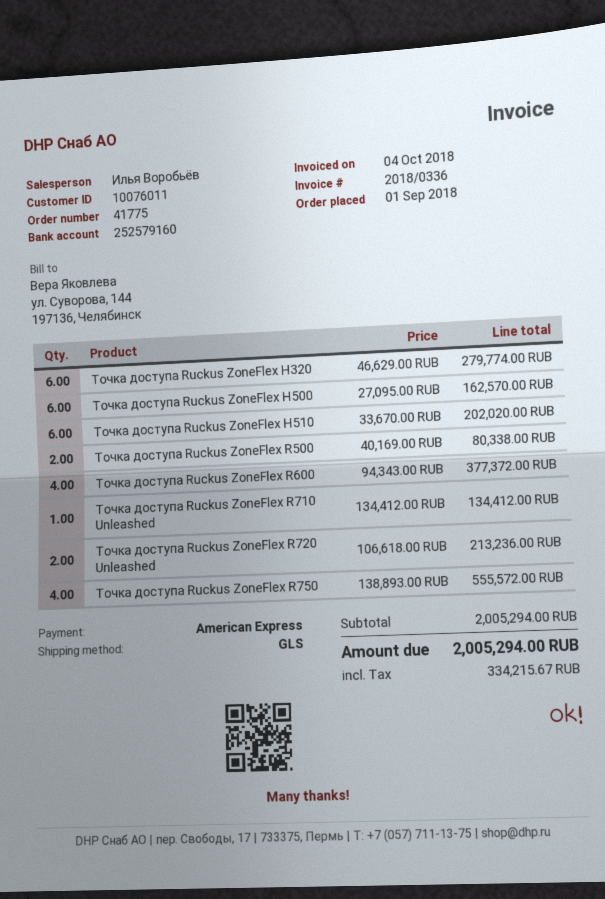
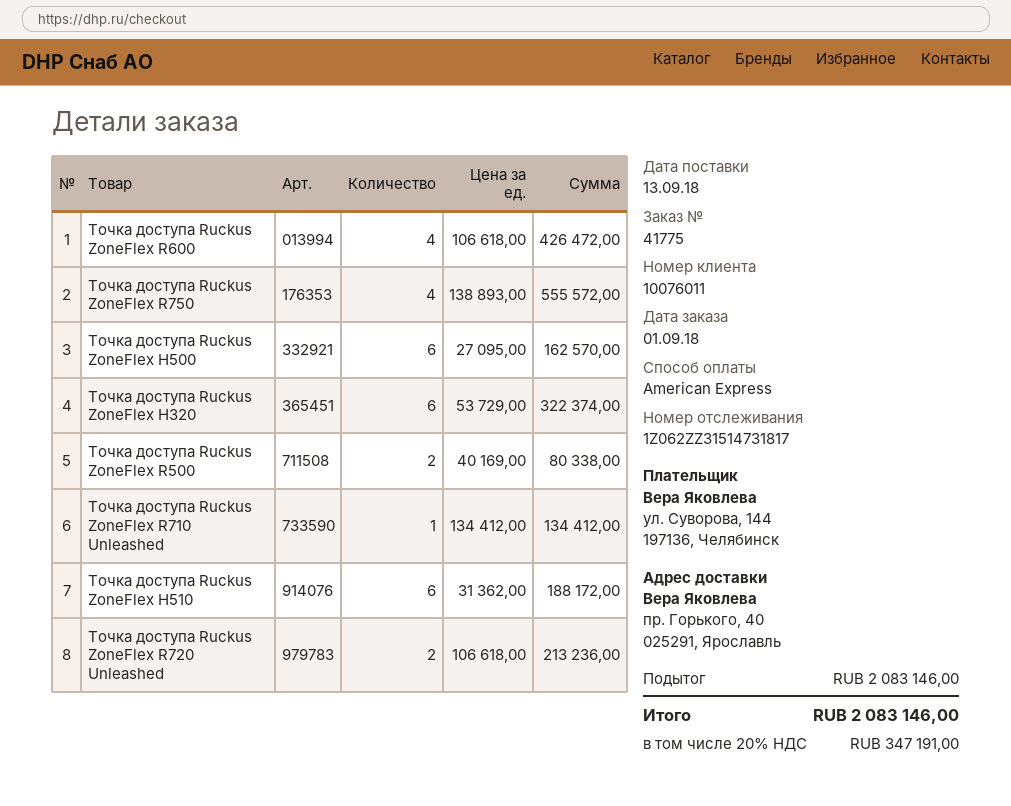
Точка доступа Ruckus ZoneFlex H320: 6 x 46629.00 = 279774.00 -> 6 x 53729.00 = 322374.00
Точка доступа Ruckus ZoneFlex H510: 6 x 33670.00 = 202020.00 -> 6 x 31362.00 = 188172.00
Точка доступа Ruckus ZoneFlex R600: 4 x 94343.00 = 377372.00 -> 4 x 106618.00 = 426472.00
subtotal: 2005294.00 -> 2083146.00
tax: 334215.67 -> 347191.00
total: 2005294.00 -> 2083146.00

